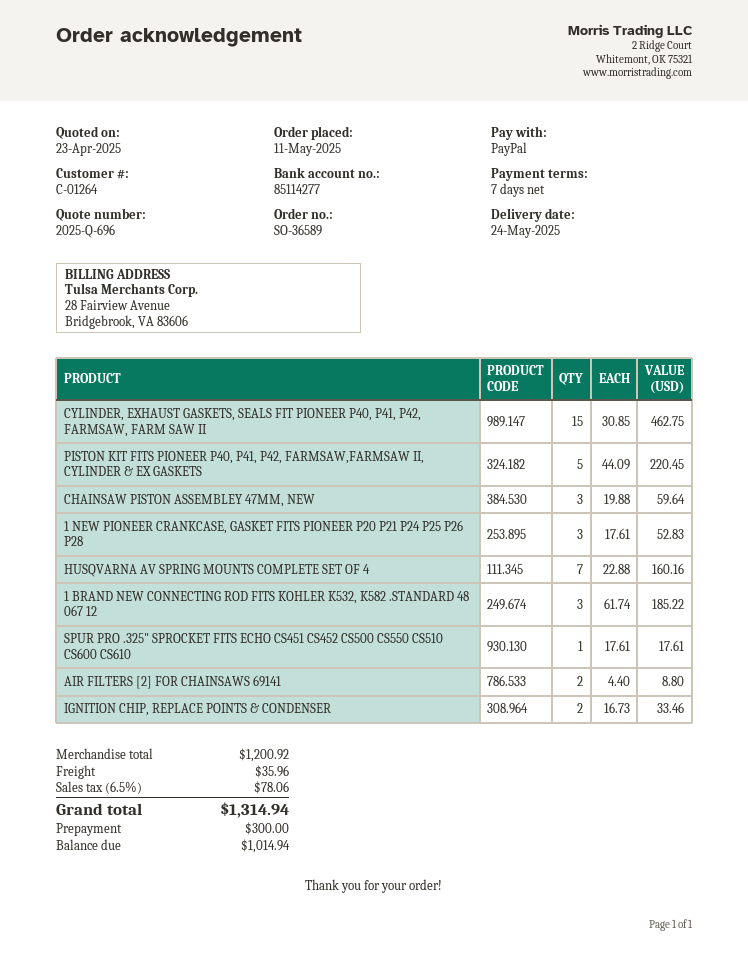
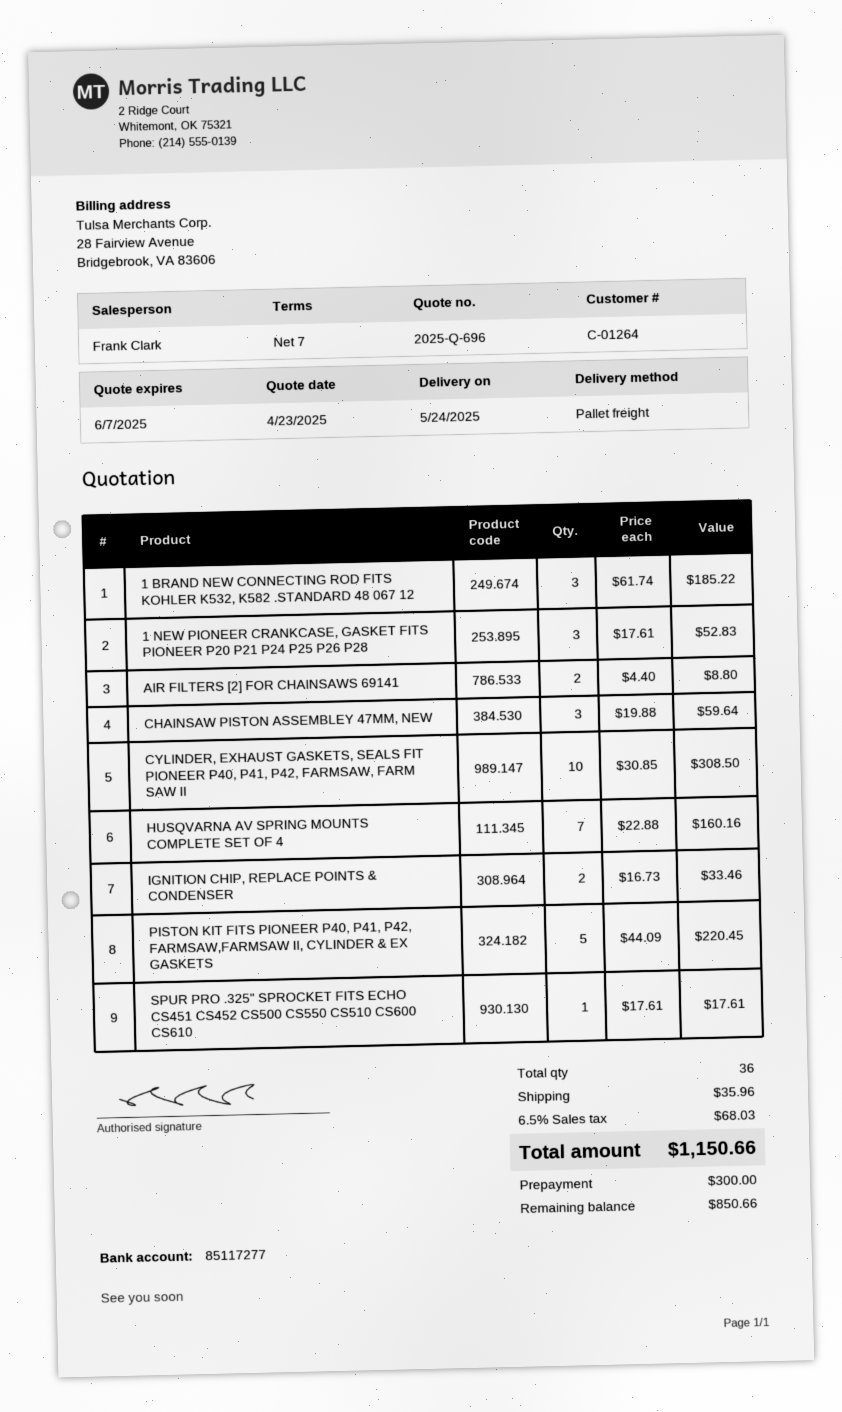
bank account: 85114277 -> 85117277
CYLINDER, EXHAUST GASKETS, SEALS FIT PIONEER P40, P41, P42, FARMSAW, FARM SAW II: 15 x 30.85 = 462.75 -> 10 x 30.85 = 308.50
tax: 6.5% = 78.06 -> 6.5% = 68.03
total: 1314.94 -> 1150.66
balance: 1014.94 -> 850.66

